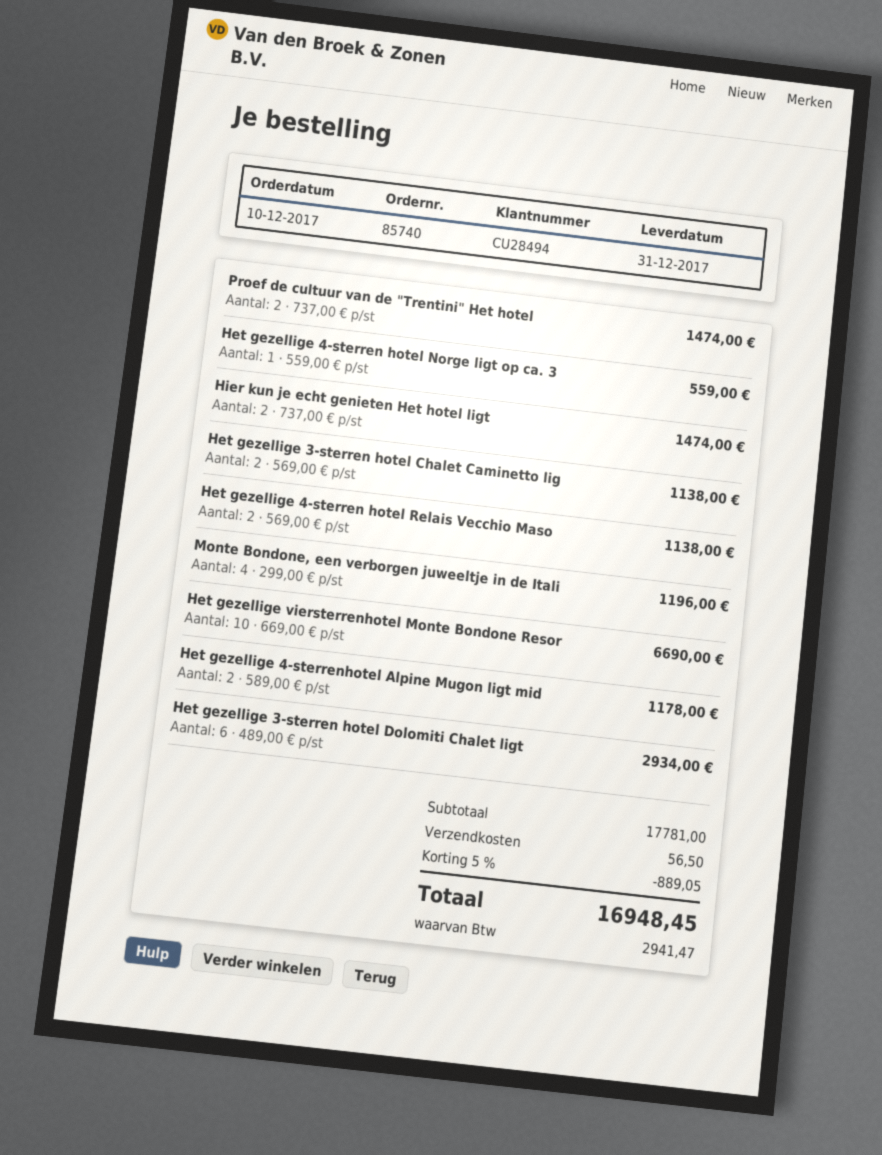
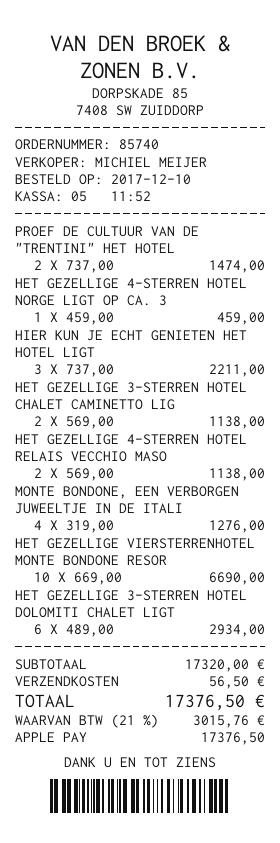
Het gezellige 4-sterren hotel Norge ligt op ca. 3: 1 x 559.00 = 559.00 -> 1 x 459.00 = 459.00
Hier kun je echt genieten Het hotel ligt: 2 x 737.00 = 1474.00 -> 3 x 737.00 = 2211.00
Monte Bondone, een verborgen juweeltje in de Itali: 4 x 299.00 = 1196.00 -> 4 x 319.00 = 1276.00
Het gezellige 4-sterrenhotel Alpine Mugon ligt mid: 2 x 589.00 = 1178.00 -> none
subtotal: 17781.00 -> 17320.00
discount: 5% = 889.05 -> none
tax: 2941.47 -> 3015.76
total: 16948.45 -> 17376.50

